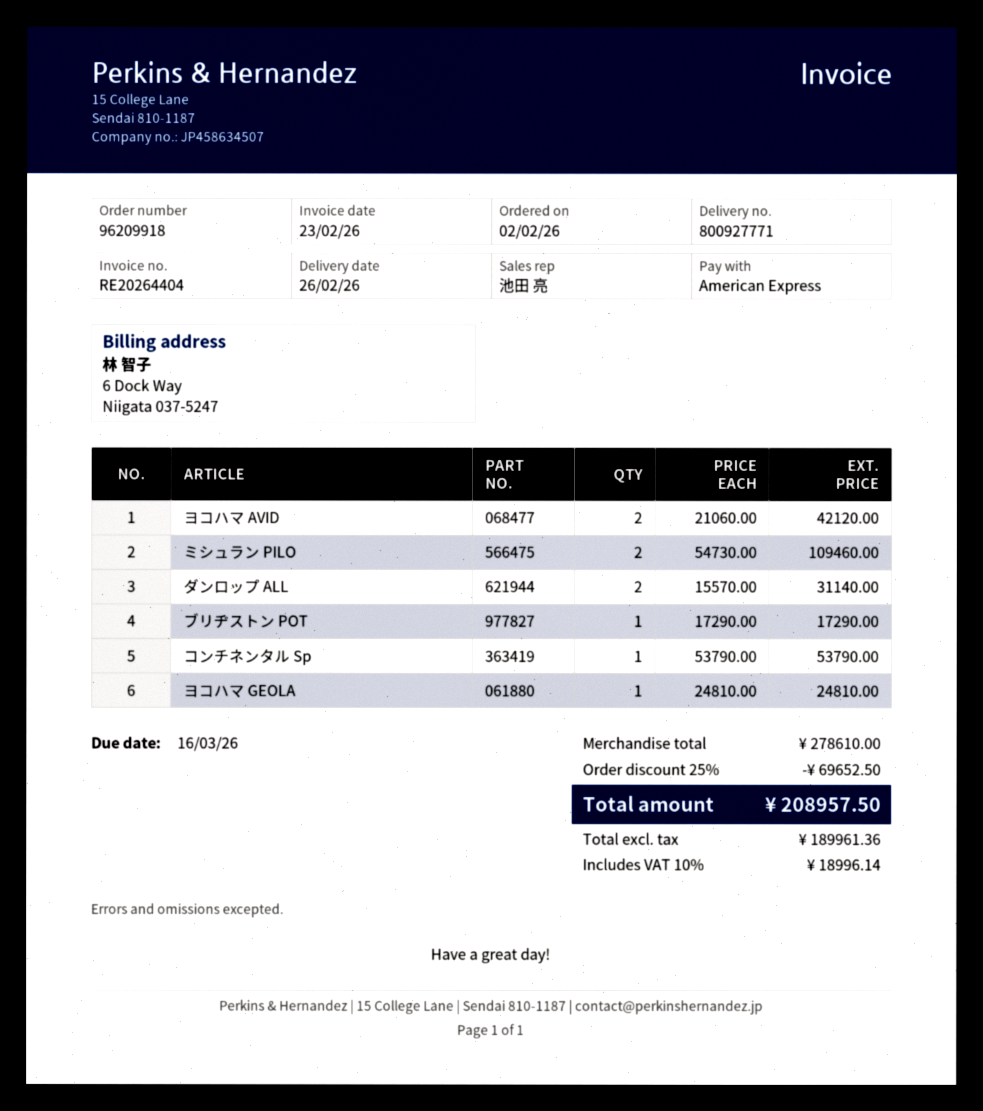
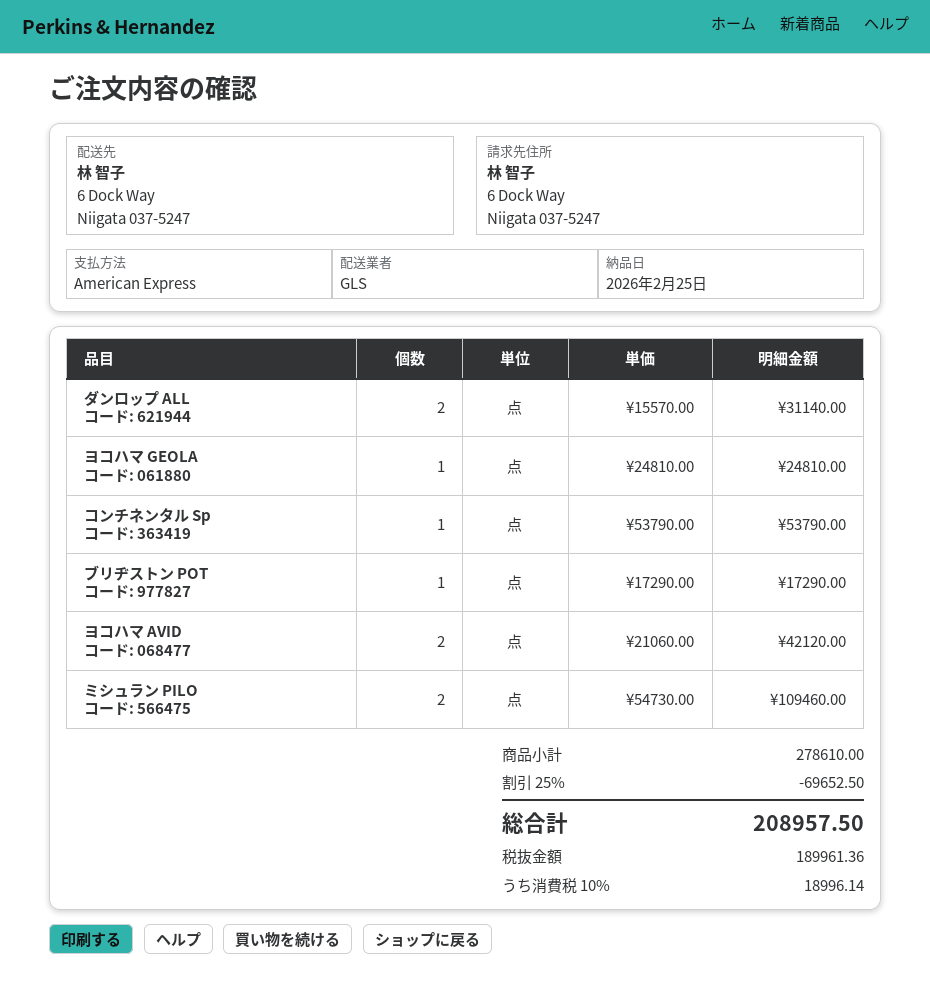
delivery date: 2026-02-26 -> 2026-02-25

